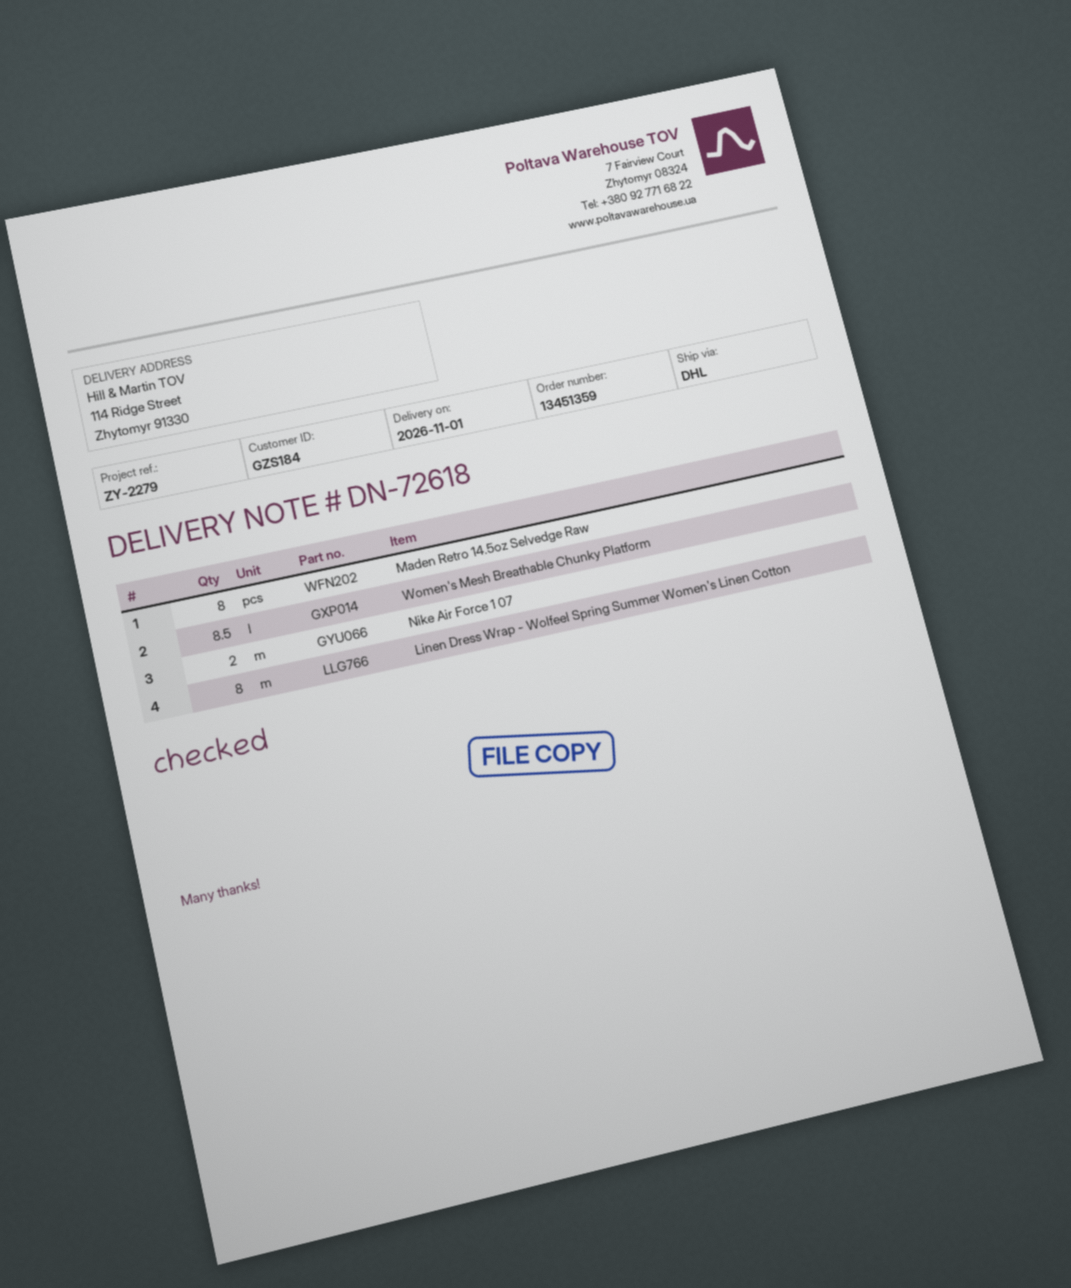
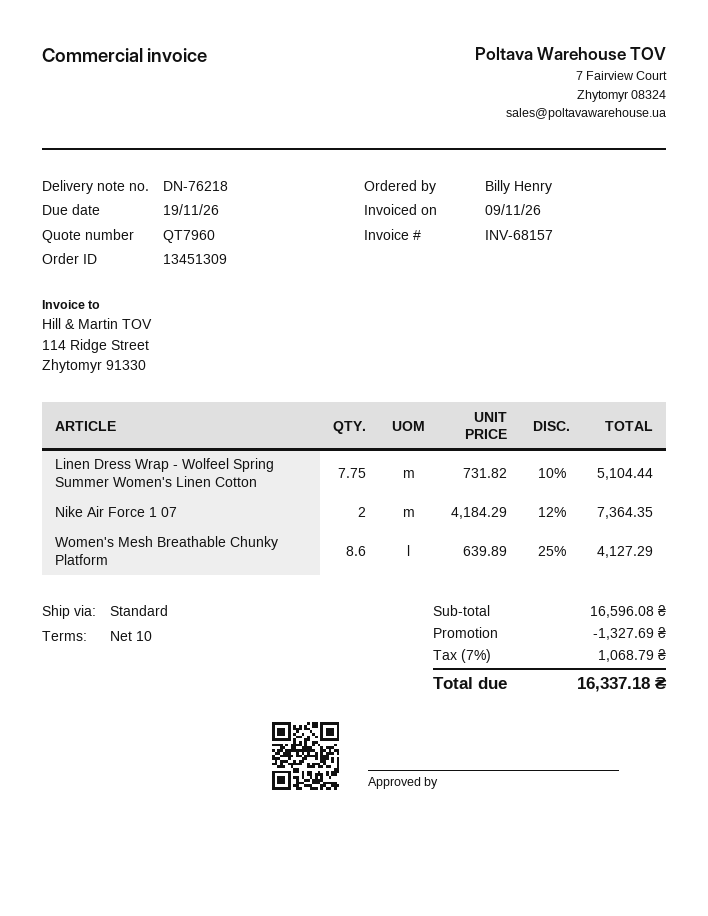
order number: 13451359 -> 13451309
delivery note number: DN-72618 -> DN-76218
shipping method: DHL -> standard
Maden Retro 14.5oz Selvedge Raw: 8 -> none
Women's Mesh Breathable Chunky Platform: 8.5 -> 8.6
Linen Dress Wrap - Wolfeel Spring Summer Women's Linen Cotton: 8 -> 7.75

